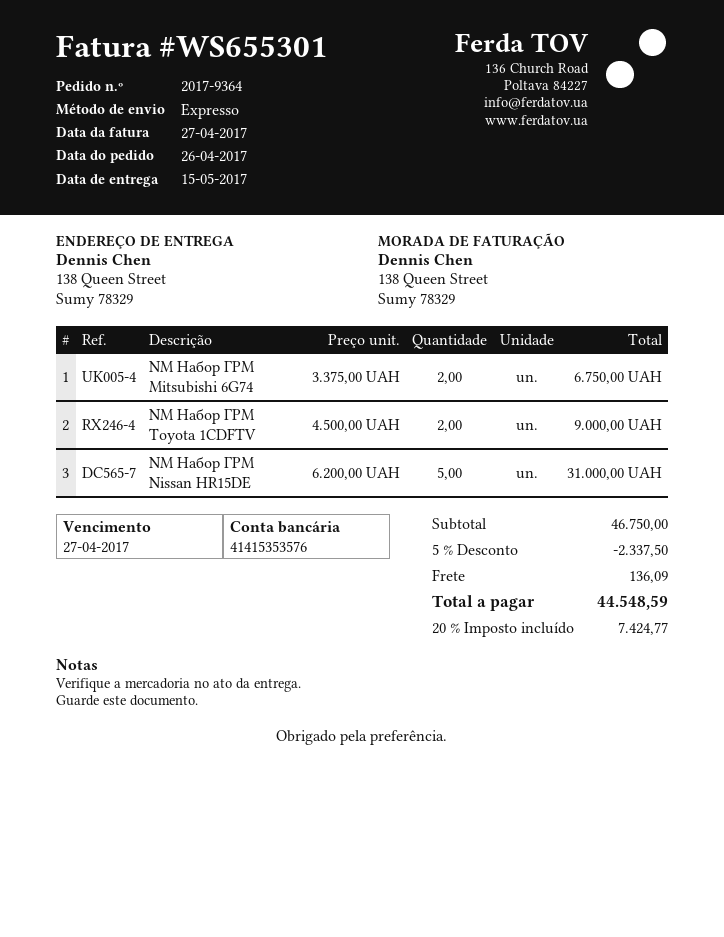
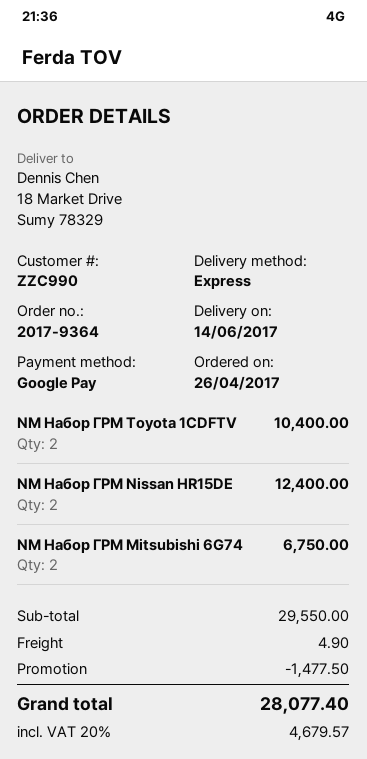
delivery date: 2017-05-15 -> 2017-06-14
ship to: 138 Queen Street, Sumy 78329 -> 18 Market Drive, Sumy 78329
NM Набор ГРМ Toyota 1CDFTV: 2 for 9000.00 -> 2 for 10400.00
NM Набор ГРМ Nissan HR15DE: 5 for 31000.00 -> 2 for 12400.00
subtotal: 46750.00 -> 29550.00
discount: 2337.50 -> 1477.50
shipping: 136.09 -> 4.90
tax: 20% = 7424.77 -> 20% = 4679.57
total: 44548.59 -> 28077.40

